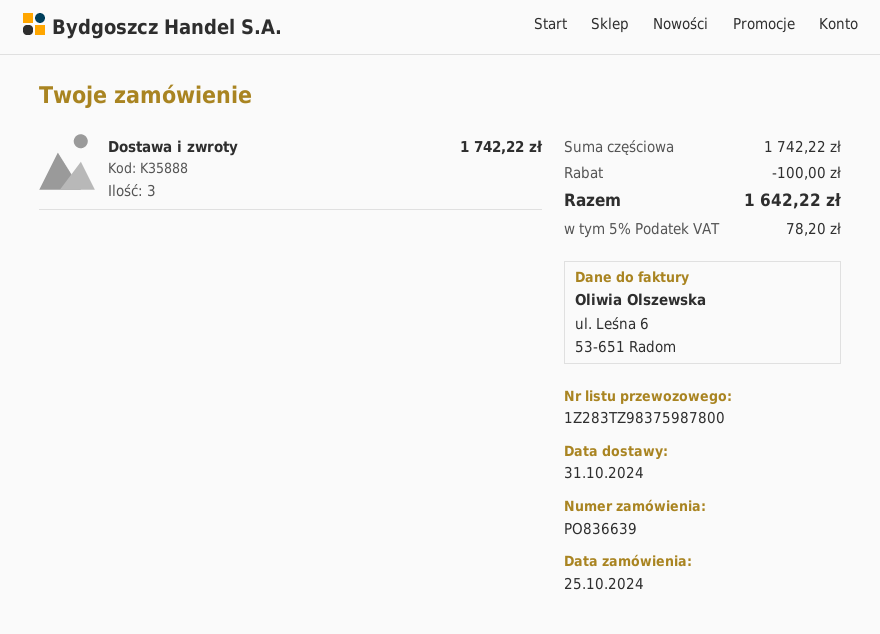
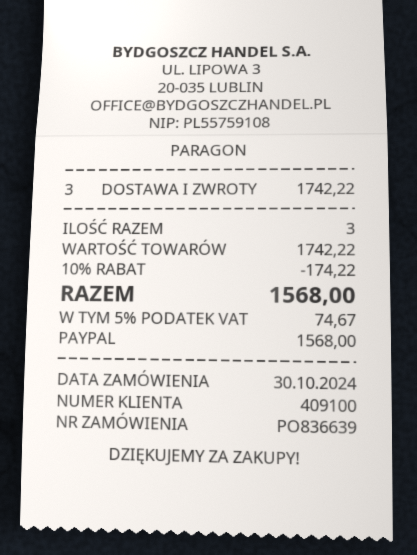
order date: 2024-10-25 -> 2024-10-30
discount: 100.00 -> 174.22
tax: 5% = 78.20 -> 5% = 74.67
total: 1642.22 -> 1568.00

